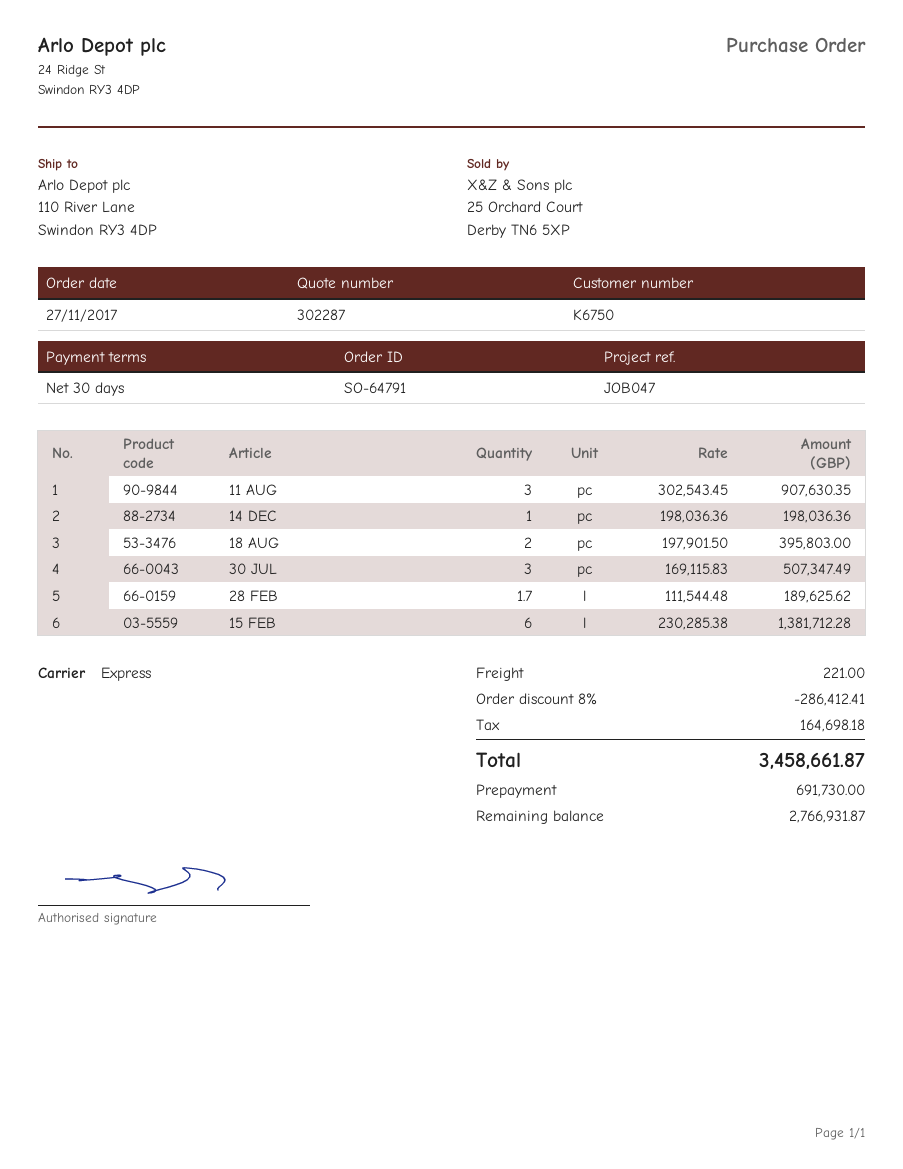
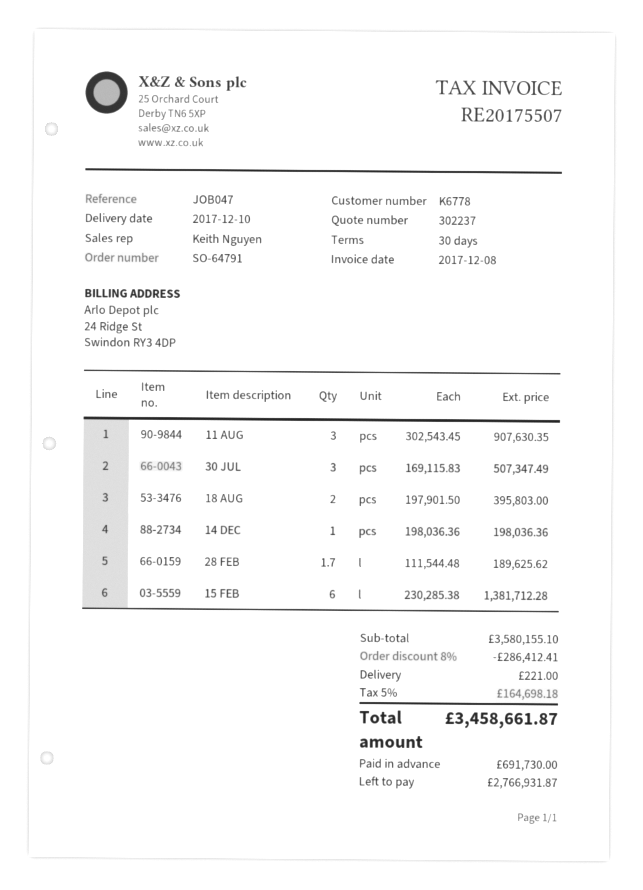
quote number: 302287 -> 302237
customer number: K6750 -> K6778

